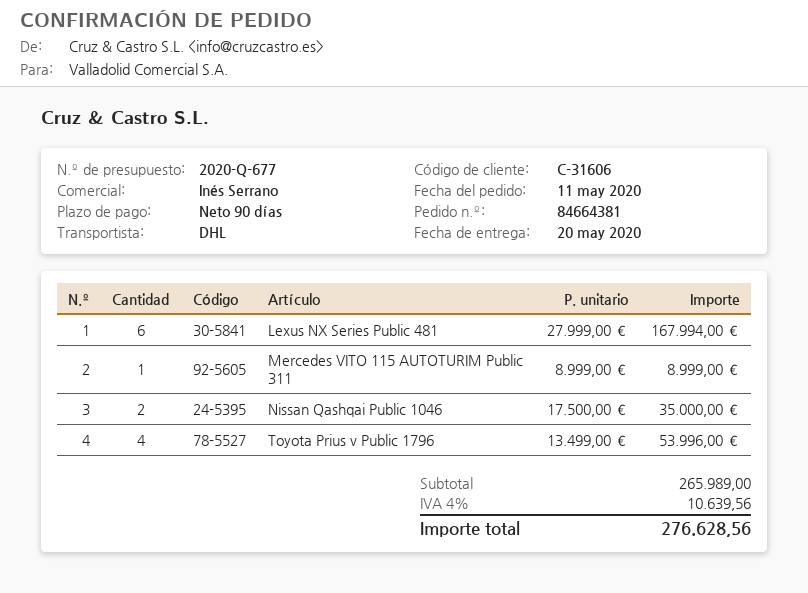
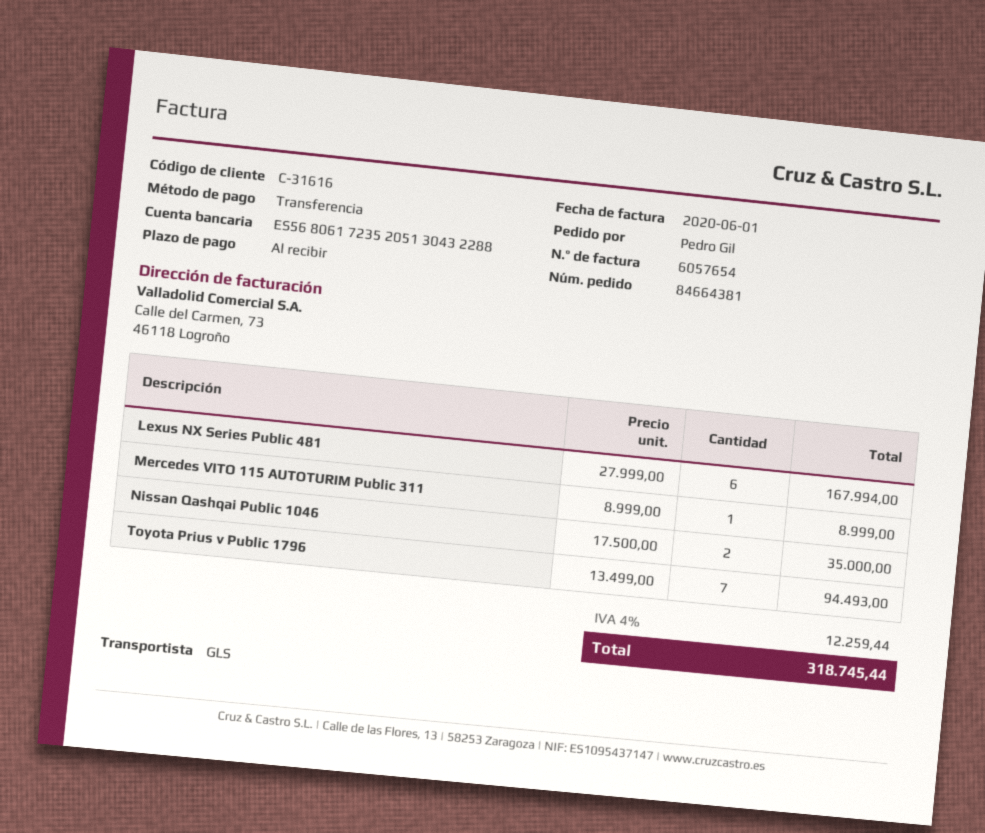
payment terms: 90 days -> on receipt
customer number: C-31606 -> C-31616
shipping method: DHL -> GLS
Toyota Prius v Public 1796: 4 x 13499.00 = 53996.00 -> 7 x 13499.00 = 94493.00
tax: 4% = 10639.56 -> 4% = 12259.44
total: 276628.56 -> 318745.44

